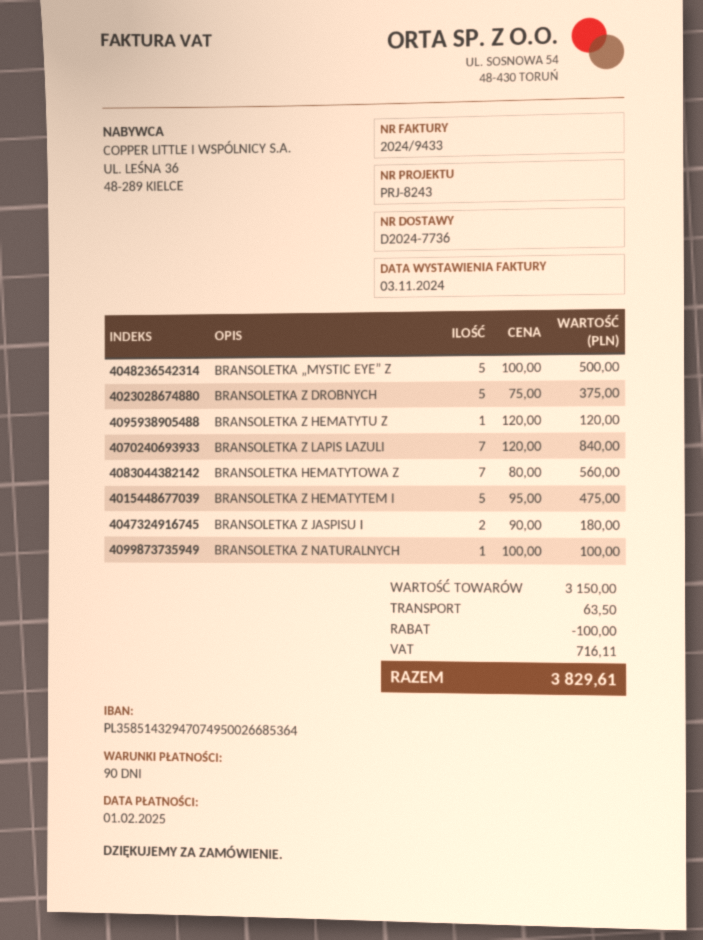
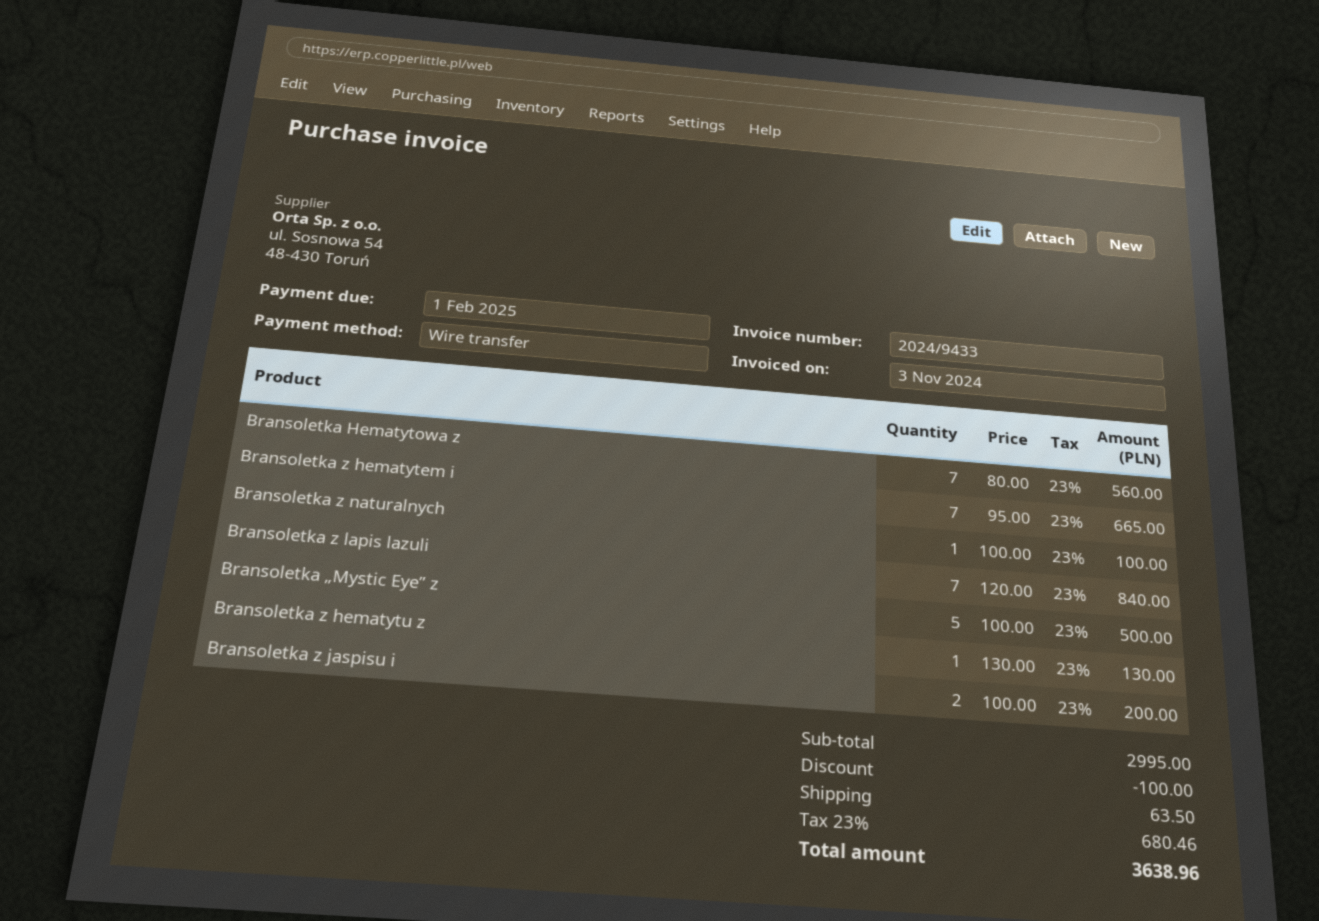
BRANSOLETKA Z DROBNYCH: 5 x 75.00 = 375.00 -> none
BRANSOLETKA Z HEMATYTU Z: 1 x 120.00 = 120.00 -> 1 x 130.00 = 130.00
BRANSOLETKA Z HEMATYTEM I: 5 x 95.00 = 475.00 -> 7 x 95.00 = 665.00
BRANSOLETKA Z JASPISU I: 2 x 90.00 = 180.00 -> 2 x 100.00 = 200.00
subtotal: 3150.00 -> 2995.00
tax: 716.11 -> 680.46
total: 3829.61 -> 3638.96

